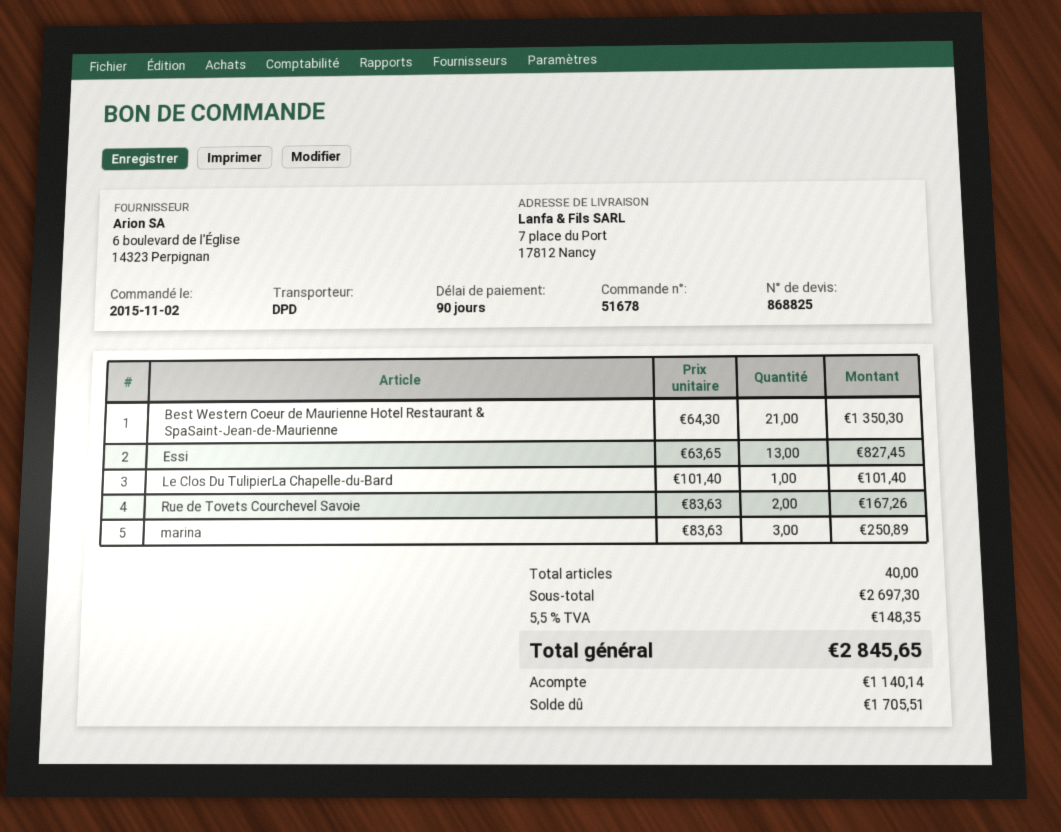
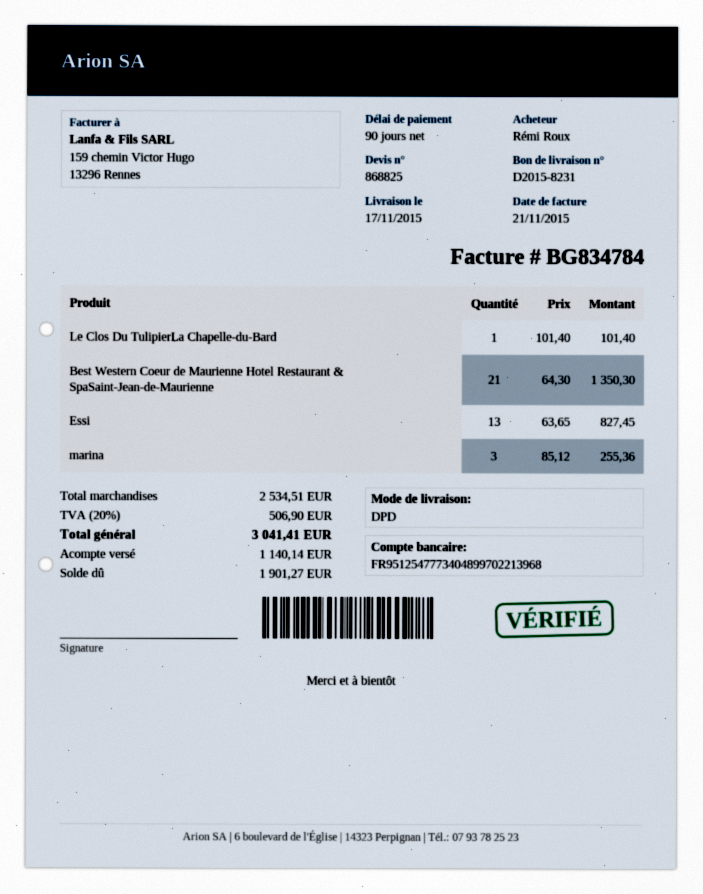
Rue de Tovets Courchevel Savoie: 2 x 83.63 = 167.26 -> none
marina: 3 x 83.63 = 250.89 -> 3 x 85.12 = 255.36
subtotal: 2697.30 -> 2534.51
tax: 5.5% = 148.35 -> 20% = 506.90
total: 2845.65 -> 3041.41
balance: 1705.51 -> 1901.27

